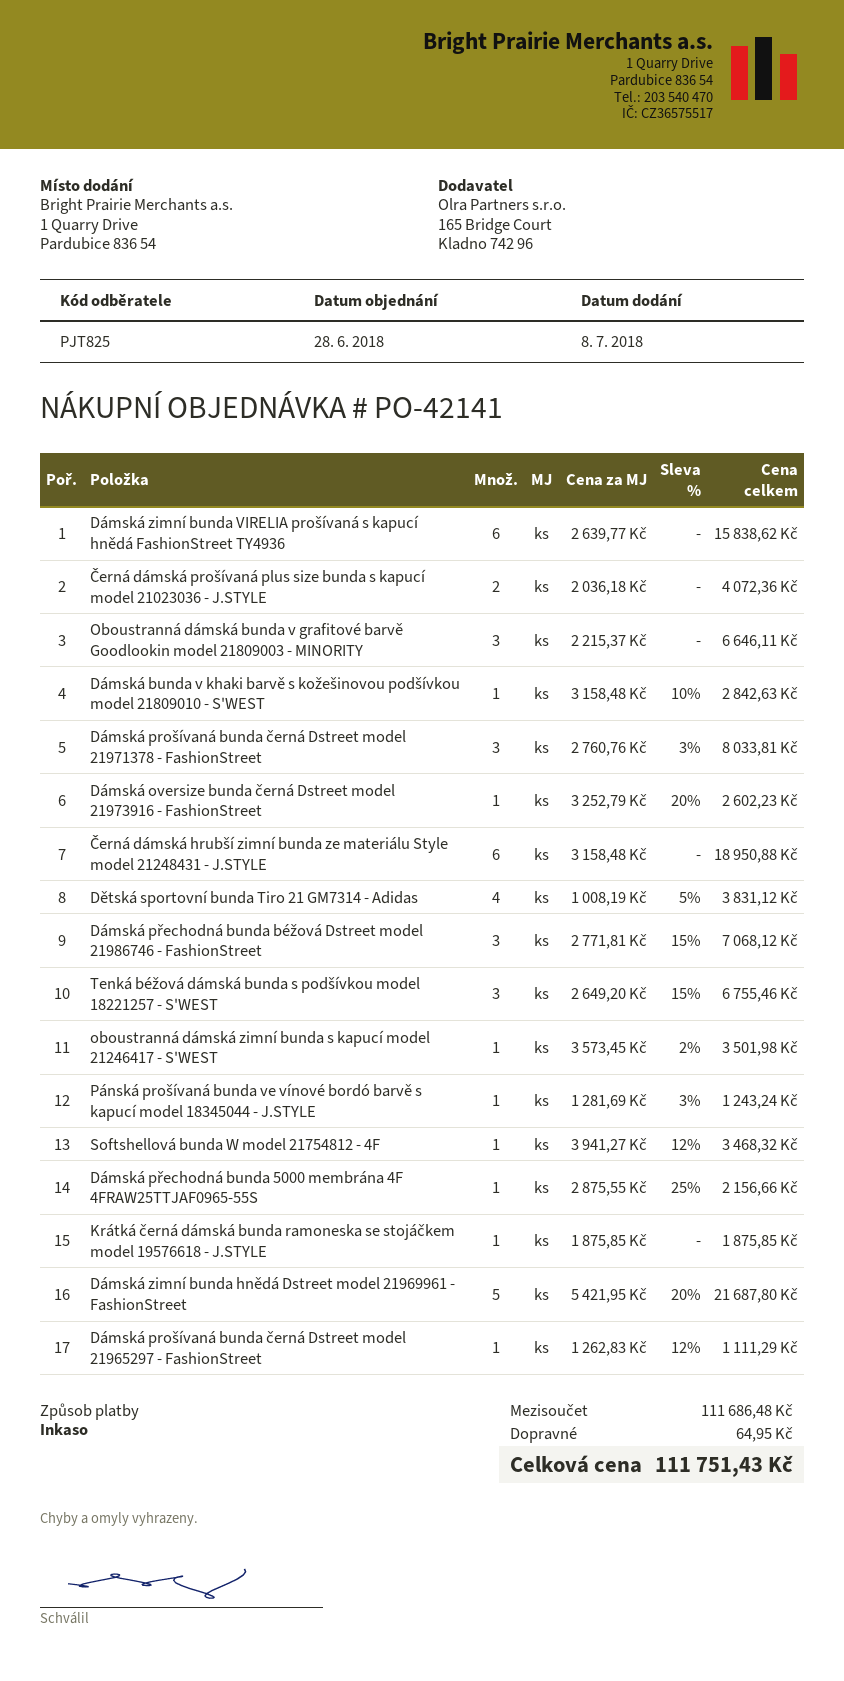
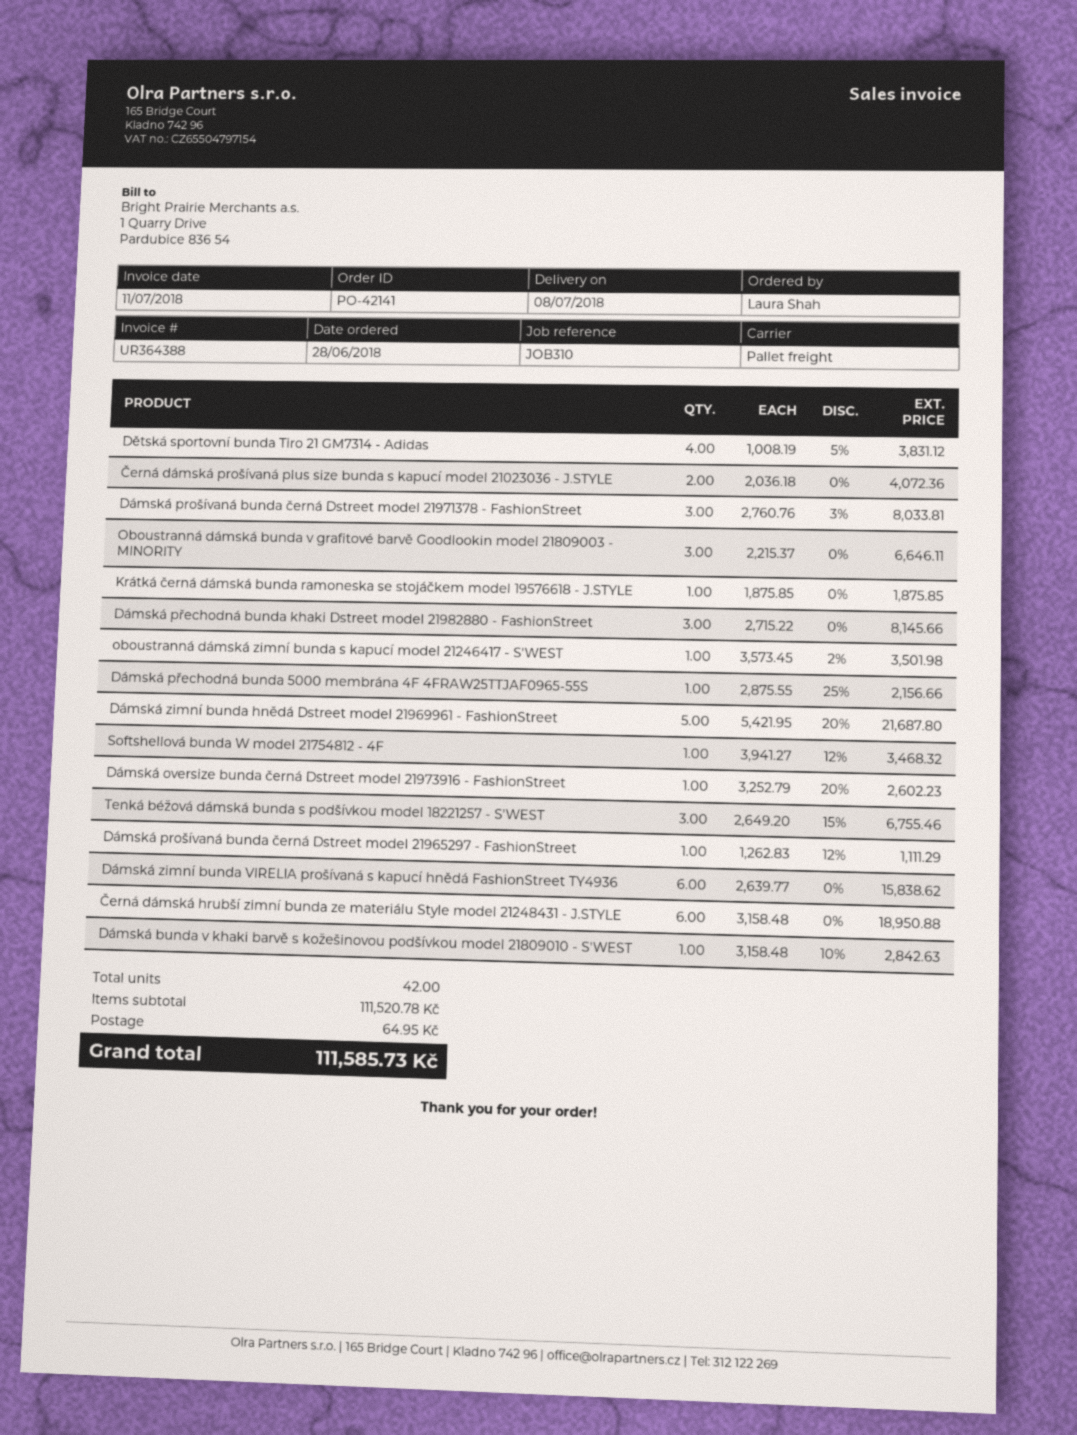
Dámská přechodná bunda béžová Dstreet model 21986746 - FashionStreet: 3 x 2771.81 - 15% = 7068.12 -> none
Pánská prošívaná bunda ve vínové bordó barvě s kapucí model 18345044 - J.STYLE: 1 x 1281.69 - 3% = 1243.24 -> none
Dámská přechodná bunda khaki Dstreet model 21982880 - FashionStreet: none -> 3 x 2715.22 = 8145.66
subtotal: 111686.48 -> 111520.78
total: 111751.43 -> 111585.73

